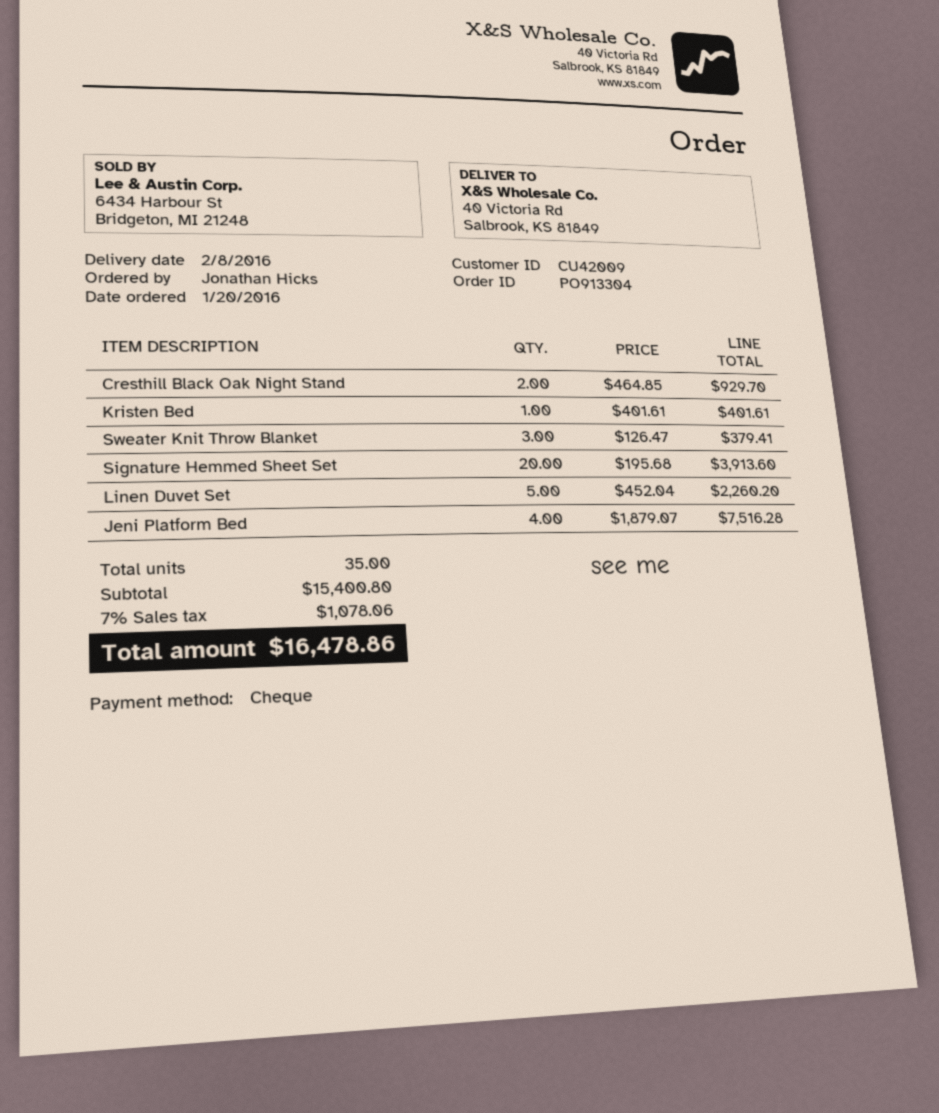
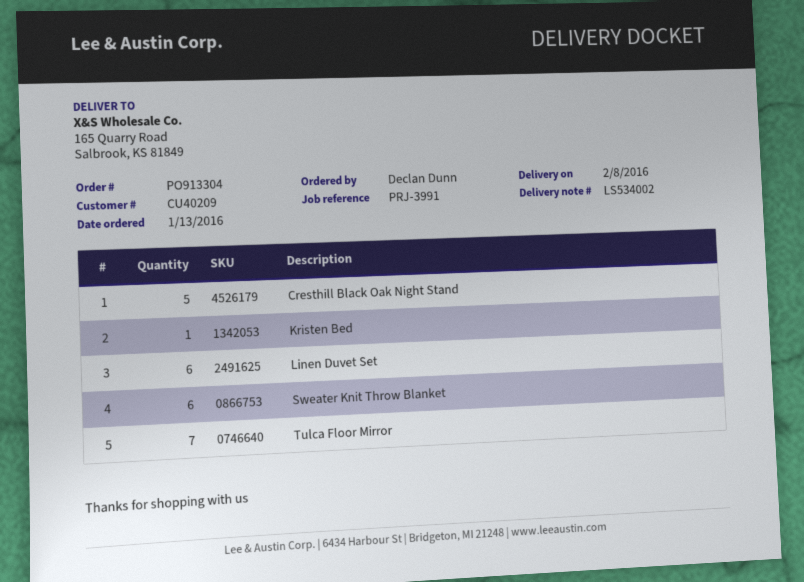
order date: 2016-01-20 -> 2016-01-13
customer number: CU42009 -> CU40209
ordered by: Jonathan Hicks -> Declan Dunn
ship to: 40 Victoria Rd, Salbrook, KS 81849 -> 165 Quarry Road, Salbrook, KS 81849
Cresthill Black Oak Night Stand: 2 -> 5
Sweater Knit Throw Blanket: 3 -> 6
Signature Hemmed Sheet Set: 20 -> none
Linen Duvet Set: 5 -> 6
Jeni Platform Bed: 4 -> none
Tulca Floor Mirror: none -> 7

